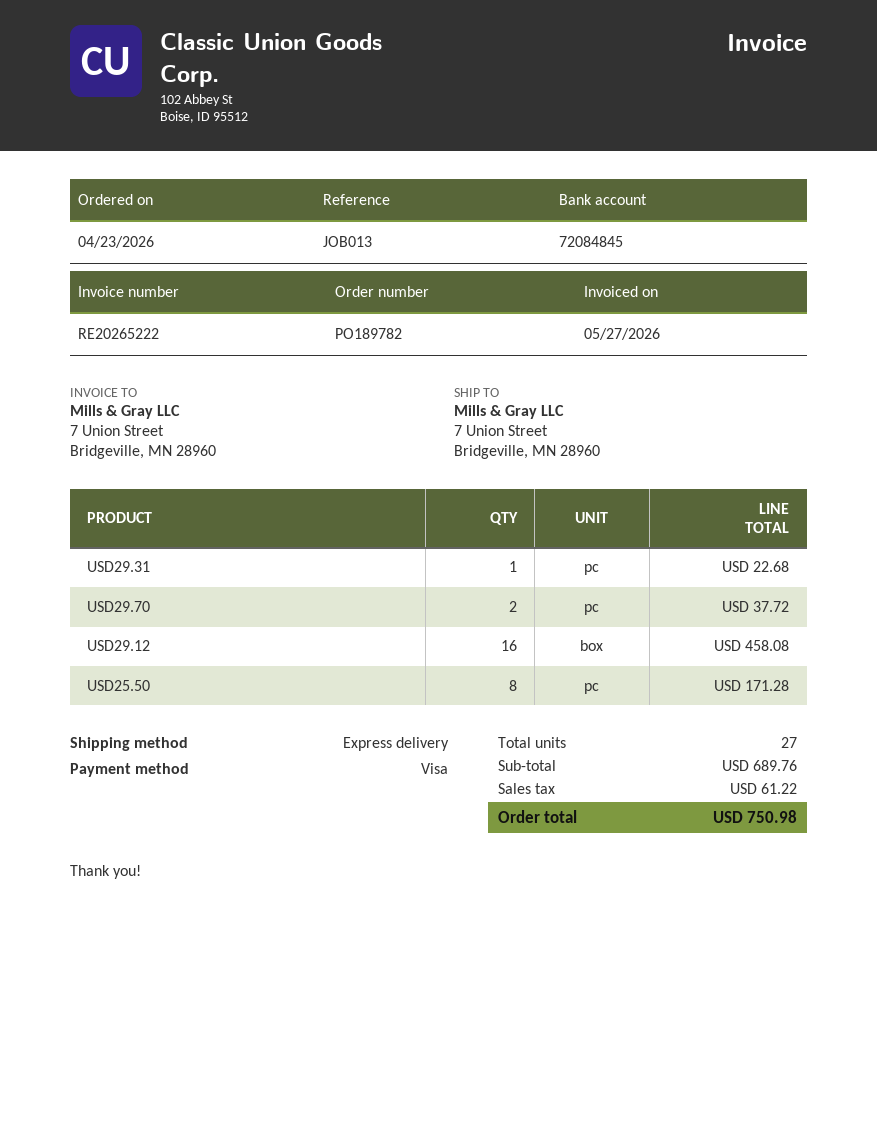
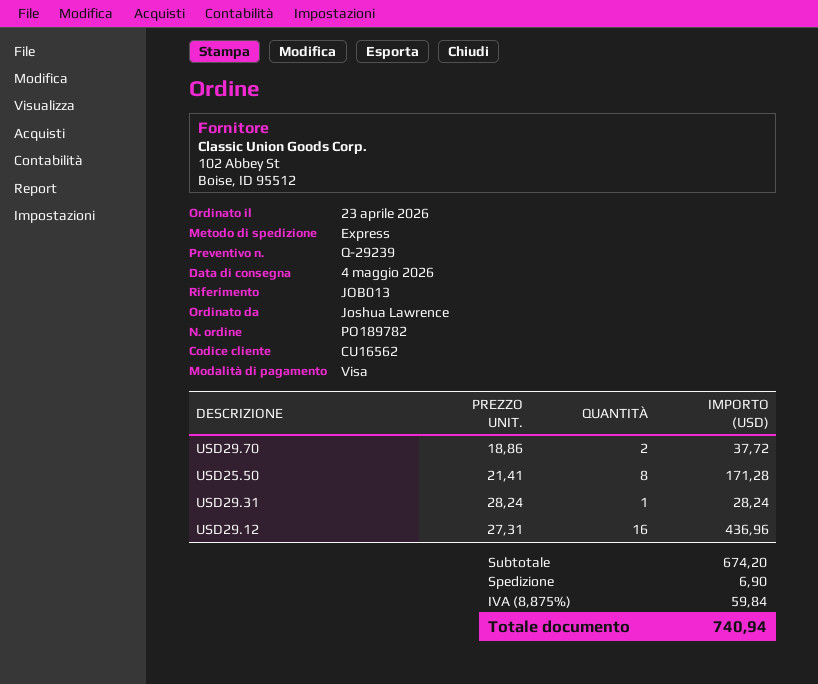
USD29.31: 1 for 22.68 -> 1 for 28.24
USD29.12: 16 for 458.08 -> 16 for 436.96
subtotal: 689.76 -> 674.20
shipping: none -> 6.90
tax: 61.22 -> 59.84
total: 750.98 -> 740.94

